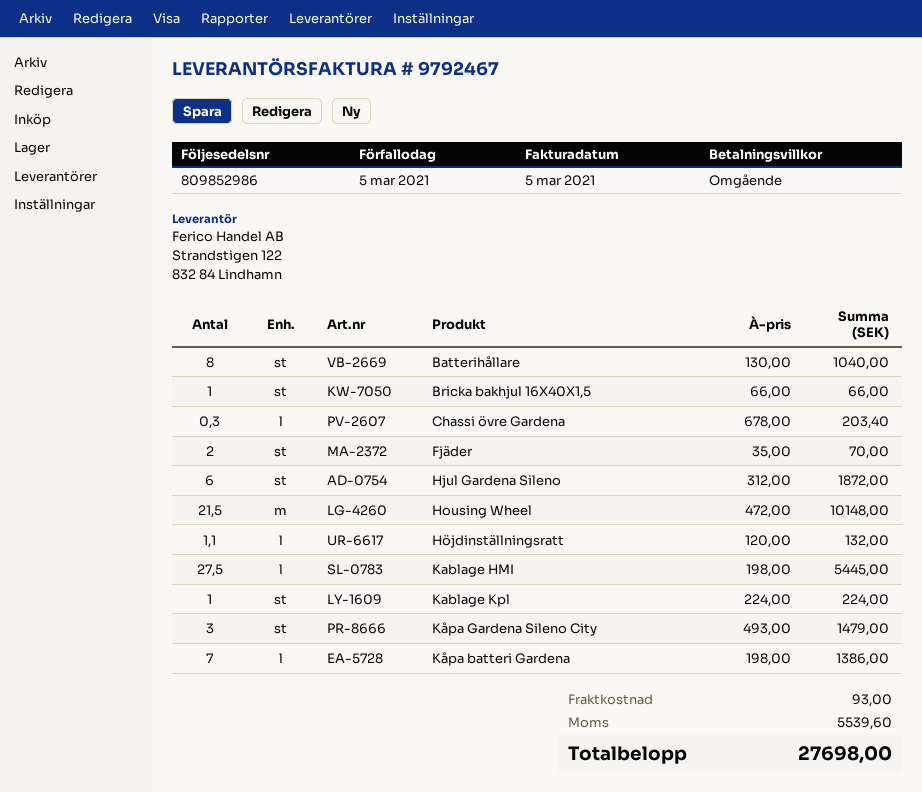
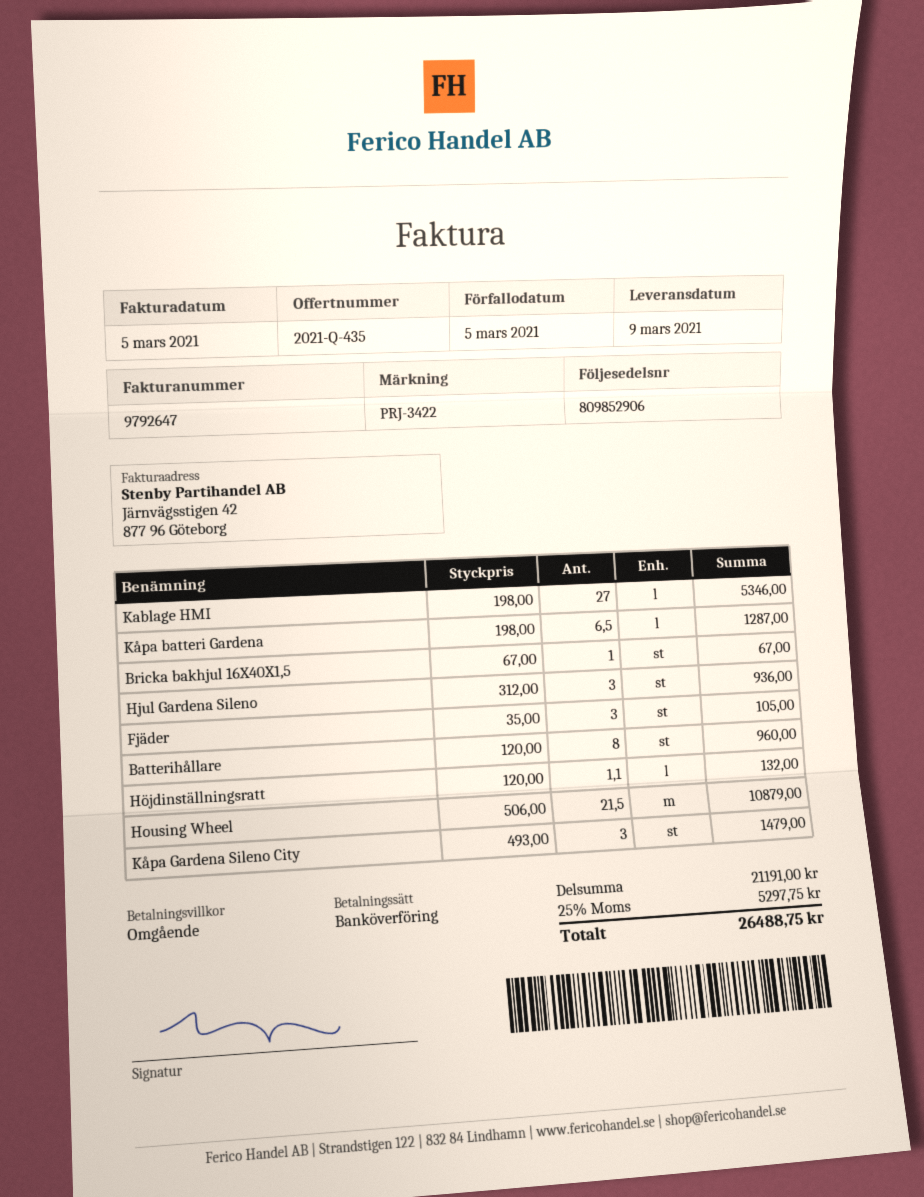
delivery note number: 809852986 -> 809852906
invoice number: 9792467 -> 9792647
Batterihållare: 8 x 130.00 = 1040.00 -> 8 x 120.00 = 960.00
Bricka bakhjul 16X40X1,5: 1 x 66.00 = 66.00 -> 1 x 67.00 = 67.00
Chassi övre Gardena: 0.3 x 678.00 = 203.40 -> none
Fjäder: 2 x 35.00 = 70.00 -> 3 x 35.00 = 105.00
Hjul Gardena Sileno: 6 x 312.00 = 1872.00 -> 3 x 312.00 = 936.00
Housing Wheel: 21.5 x 472.00 = 10148.00 -> 21.5 x 506.00 = 10879.00
Kablage HMI: 27.5 x 198.00 = 5445.00 -> 27 x 198.00 = 5346.00
Kablage Kpl: 1 x 224.00 = 224.00 -> none
Kåpa batteri Gardena: 7 x 198.00 = 1386.00 -> 6.5 x 198.00 = 1287.00
shipping: 93.00 -> none
tax: 5539.60 -> 5297.75
total: 27698.00 -> 26488.75

